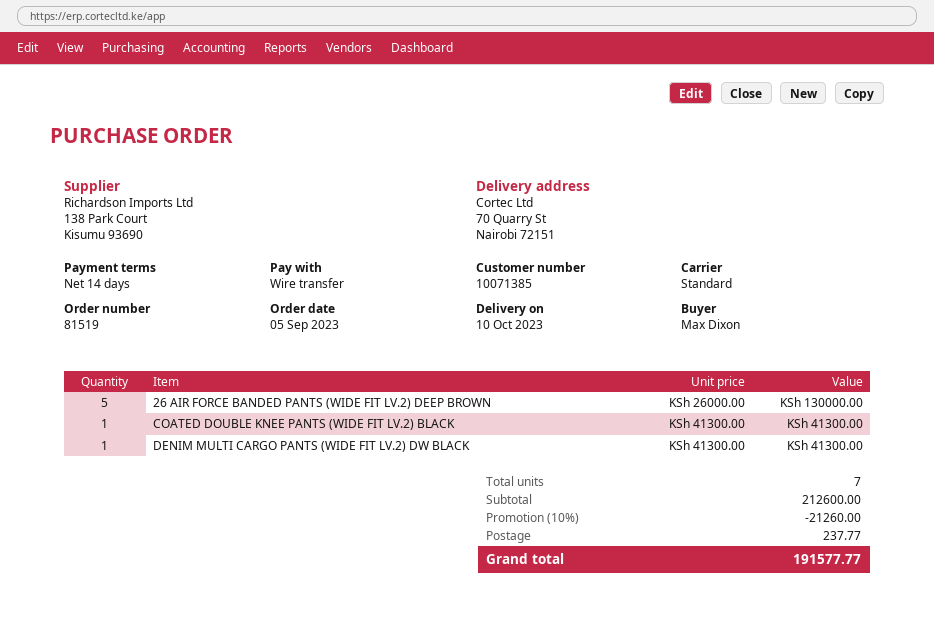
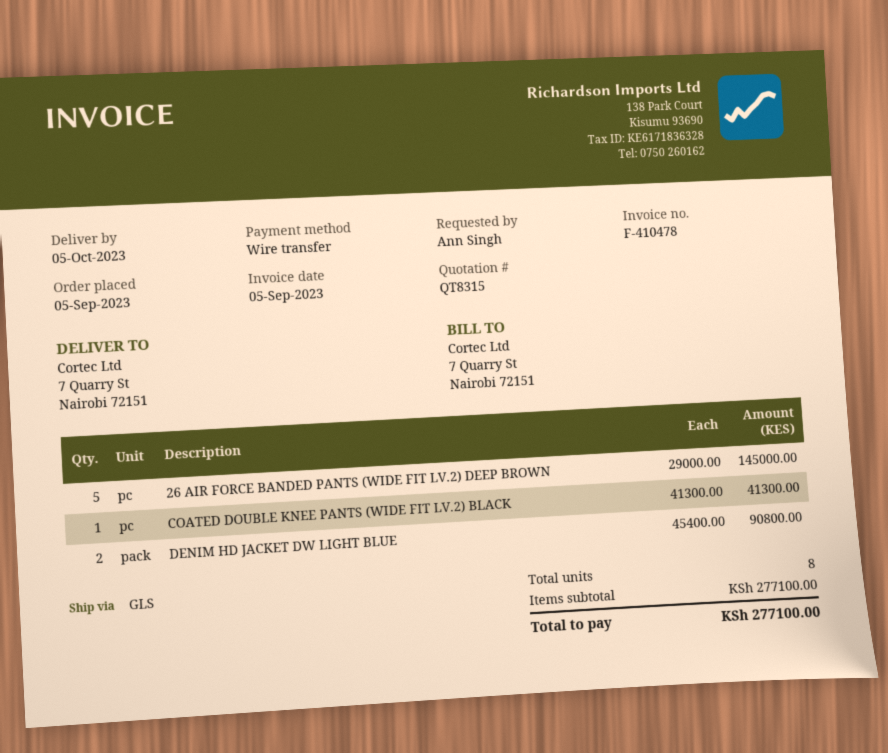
delivery date: 2023-10-10 -> 2023-10-05
ordered by: Max Dixon -> Ann Singh
shipping method: standard -> GLS
ship to: 70 Quarry St, Nairobi 72151 -> 7 Quarry St, Nairobi 72151
26 AIR FORCE BANDED PANTS (WIDE FIT LV.2) DEEP BROWN: 5 x 26000.00 = 130000.00 -> 5 x 29000.00 = 145000.00
DENIM MULTI CARGO PANTS (WIDE FIT LV.2) DW BLACK: 1 x 41300.00 = 41300.00 -> none
DENIM HD JACKET DW LIGHT BLUE: none -> 2 x 45400.00 = 90800.00
total quantity: 7 -> 8
subtotal: 212600.00 -> 277100.00
discount: 10% = 21260.00 -> none
shipping: 237.77 -> none
total: 191577.77 -> 277100.00

